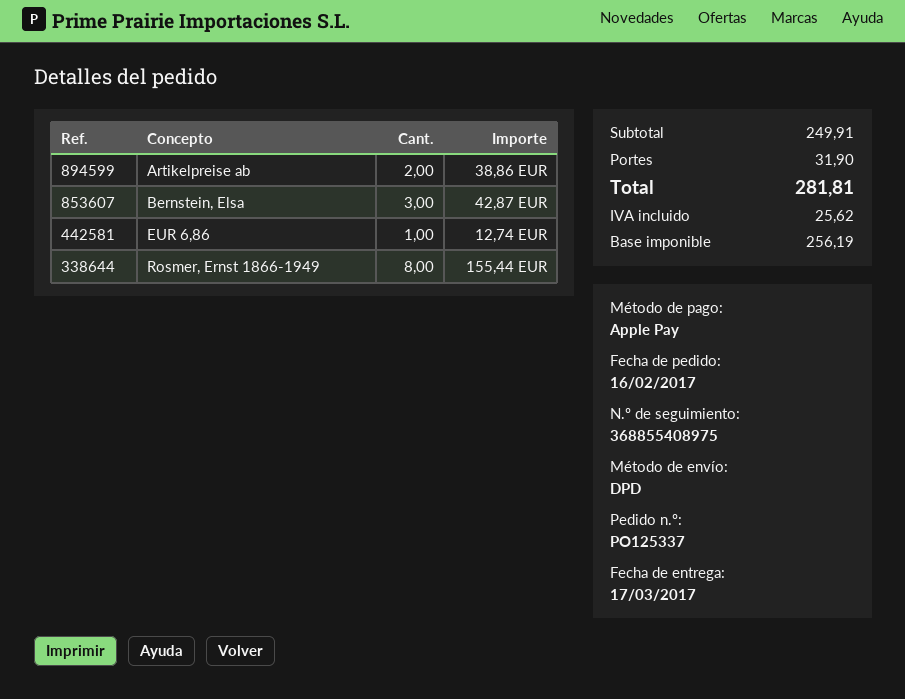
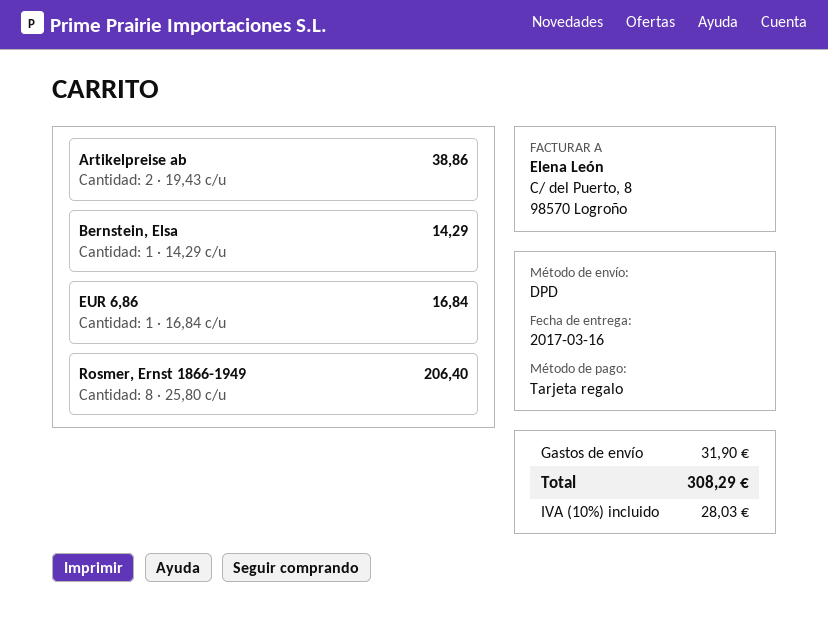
delivery date: 2017-03-17 -> 2017-03-16
payment method: Apple Pay -> gift card
Bernstein, Elsa: 3 for 42.87 -> 1 for 14.29
EUR 6,86: 1 for 12.74 -> 1 for 16.84
Rosmer, Ernst 1866-1949: 8 for 155.44 -> 8 for 206.40
tax: 25.62 -> 28.03
total: 281.81 -> 308.29

